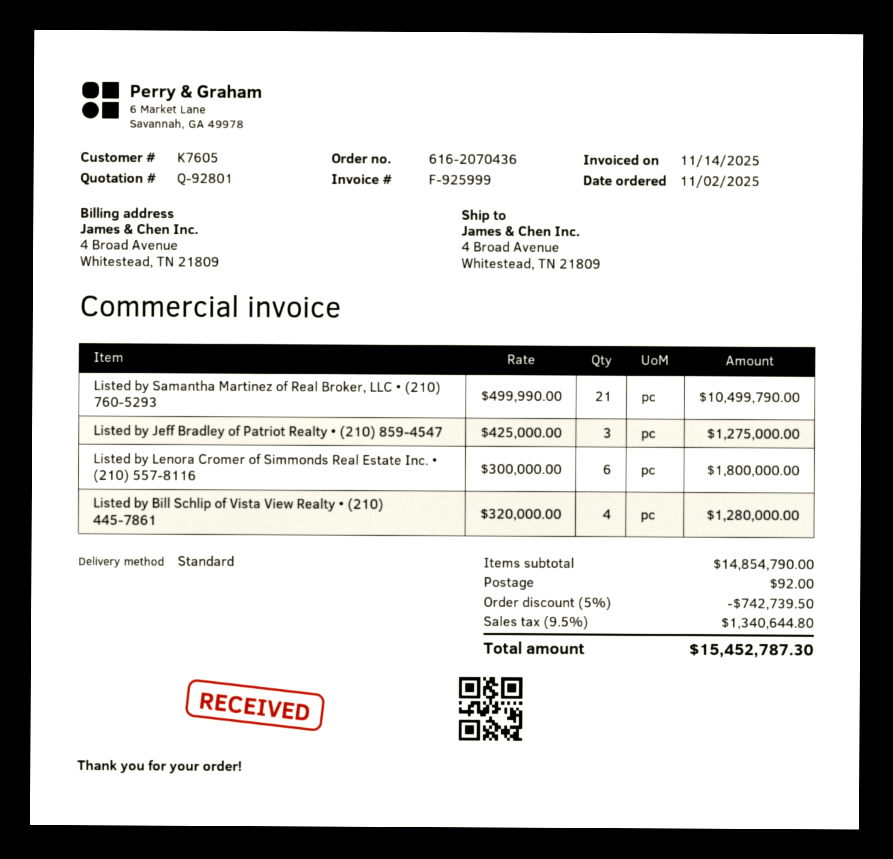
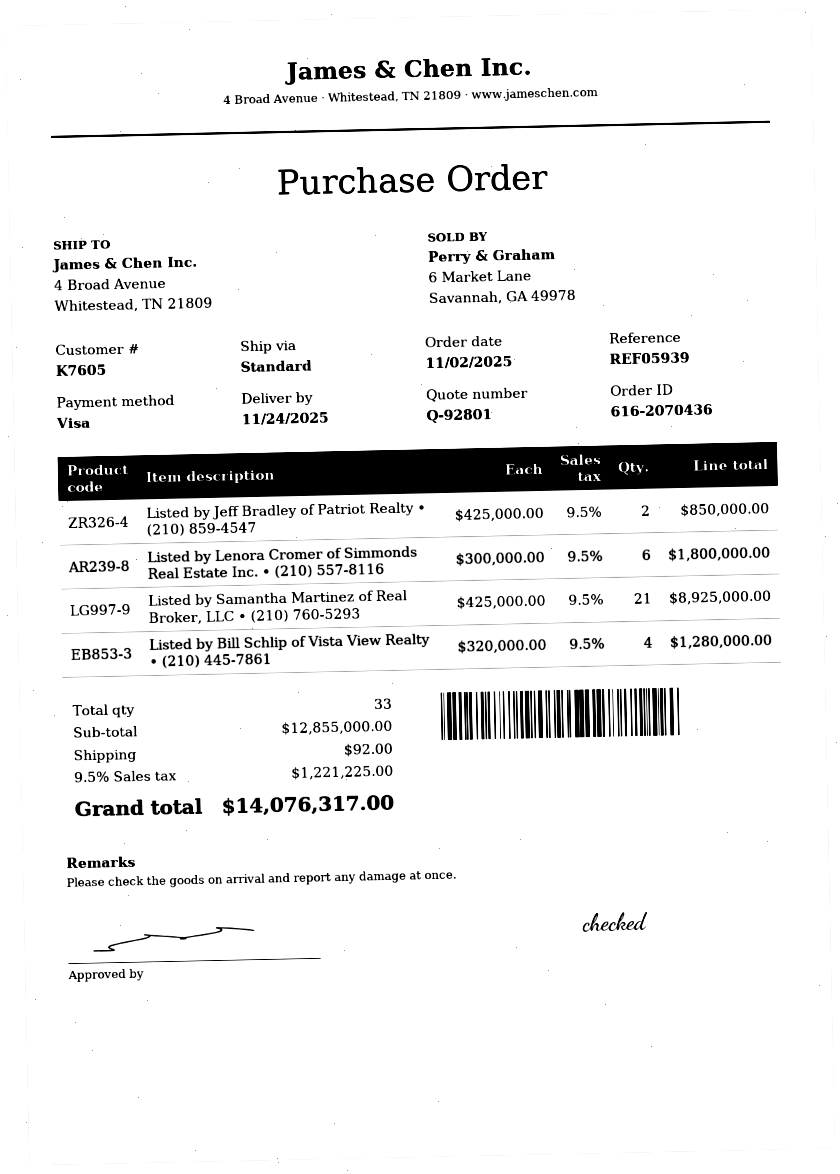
Listed by Samantha Martinez of Real Broker, LLC • (210) 760-5293: 21 x 499990.00 = 10499790.00 -> 21 x 425000.00 = 8925000.00
Listed by Jeff Bradley of Patriot Realty • (210) 859-4547: 3 x 425000.00 = 1275000.00 -> 2 x 425000.00 = 850000.00
subtotal: 14854790.00 -> 12855000.00
discount: 5% = 742739.50 -> none
tax: 9.5% = 1340644.80 -> 9.5% = 1221225.00
total: 15452787.30 -> 14076317.00

